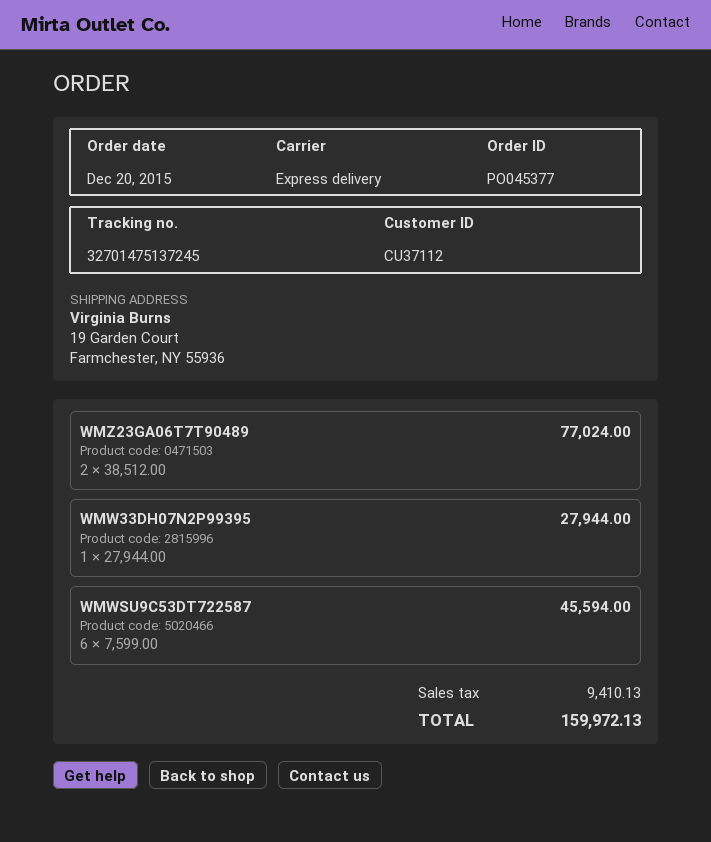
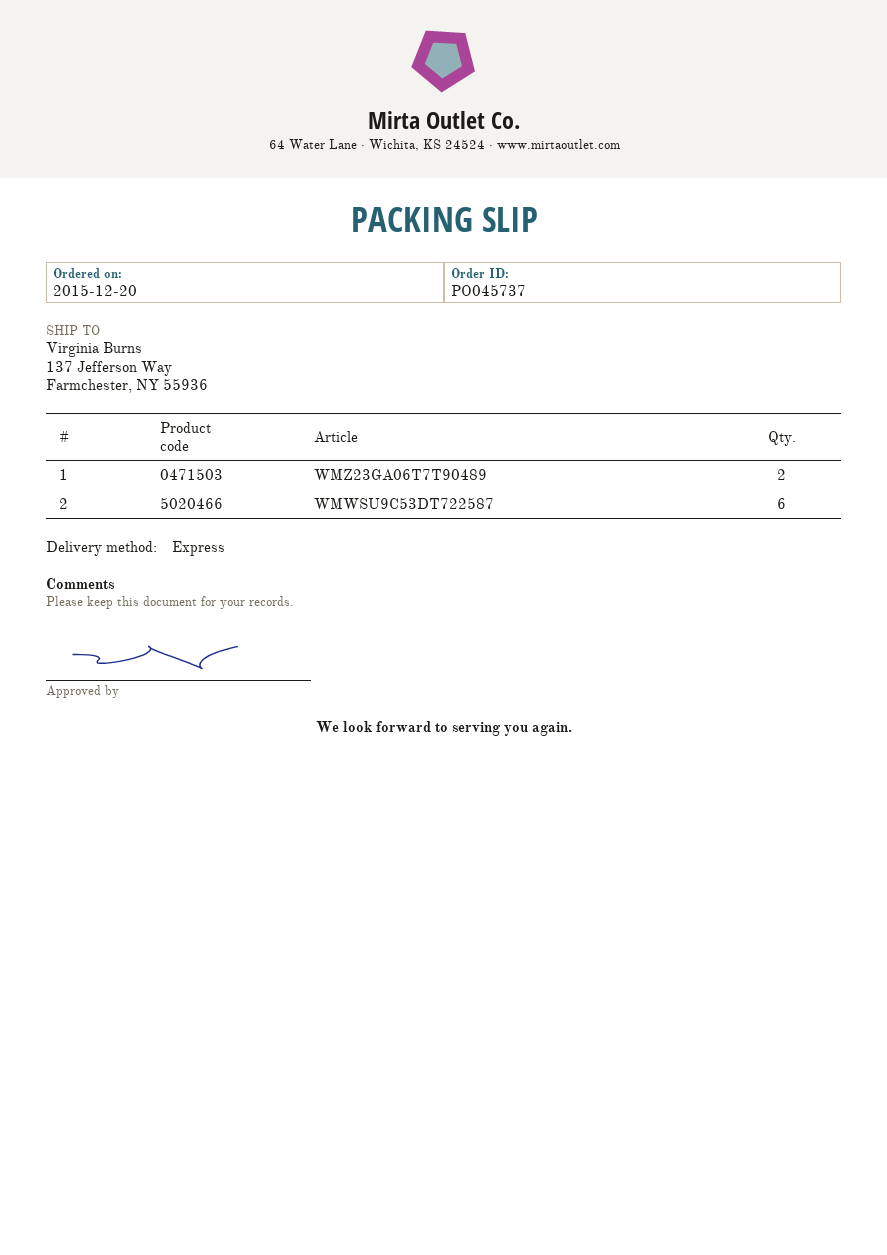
order number: PO045377 -> PO045737
ship to: 19 Garden Court, Farmchester, NY 55936 -> 137 Jefferson Way, Farmchester, NY 55936
WMW33DH07N2P99395: 1 -> none

